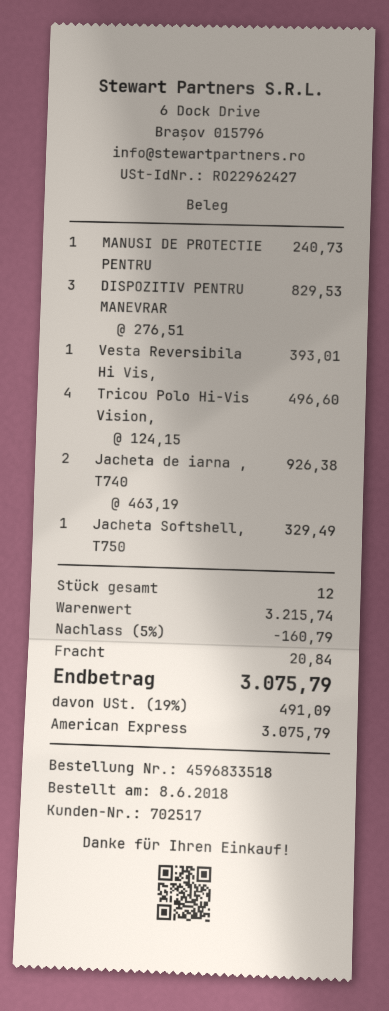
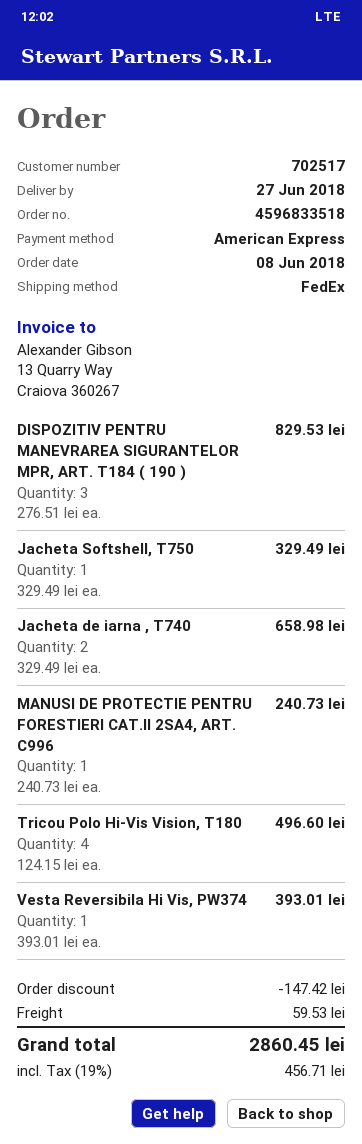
Jacheta de iarna , T740: 2 x 463.19 = 926.38 -> 2 x 329.49 = 658.98
discount: 160.79 -> 147.42
shipping: 20.84 -> 59.53
tax: 19% = 491.09 -> 19% = 456.71
total: 3075.79 -> 2860.45

